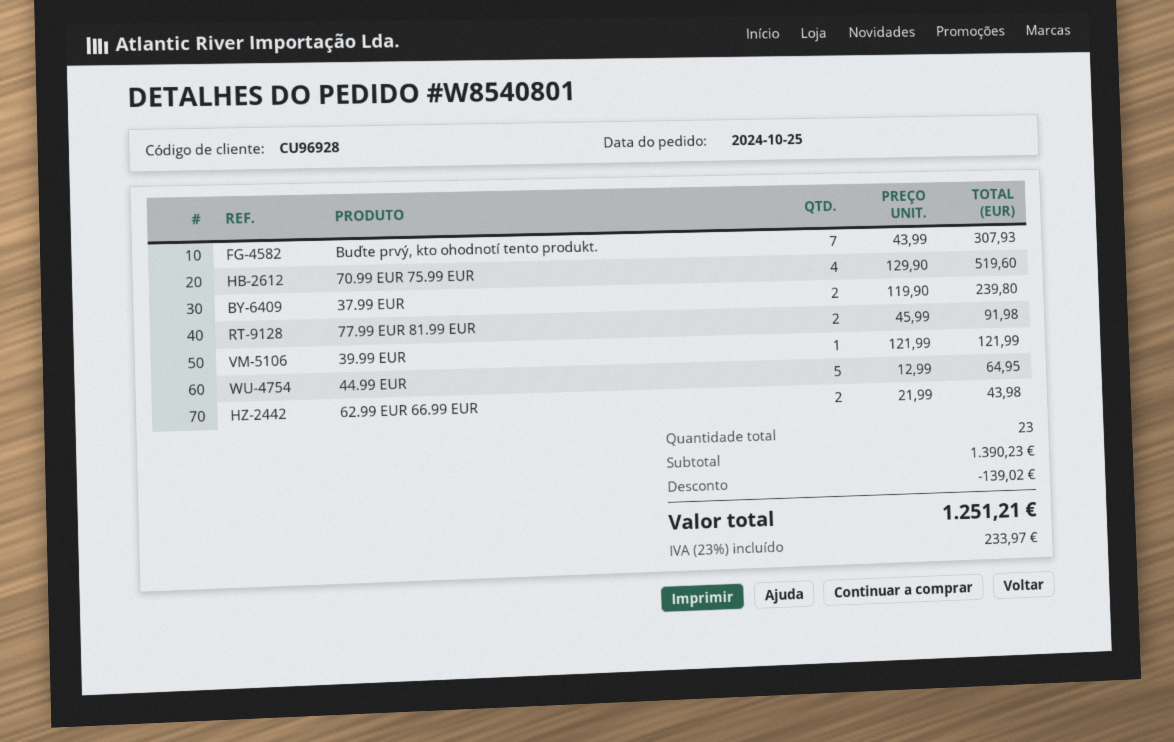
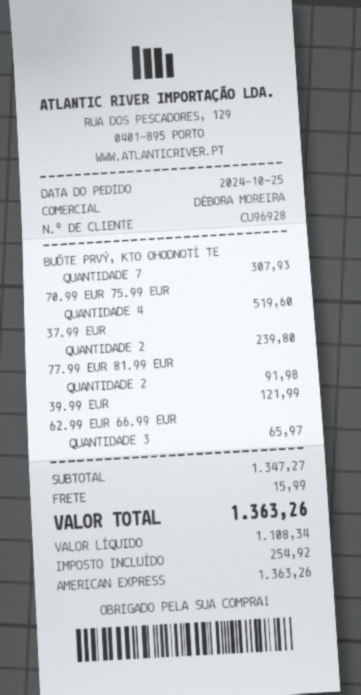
44.99 EUR: 5 for 64.95 -> none
62.99 EUR 66.99 EUR: 2 for 43.98 -> 3 for 65.97
subtotal: 1390.23 -> 1347.27
discount: 139.02 -> none
shipping: none -> 15.99
tax: 233.97 -> 254.92
total: 1251.21 -> 1363.26

